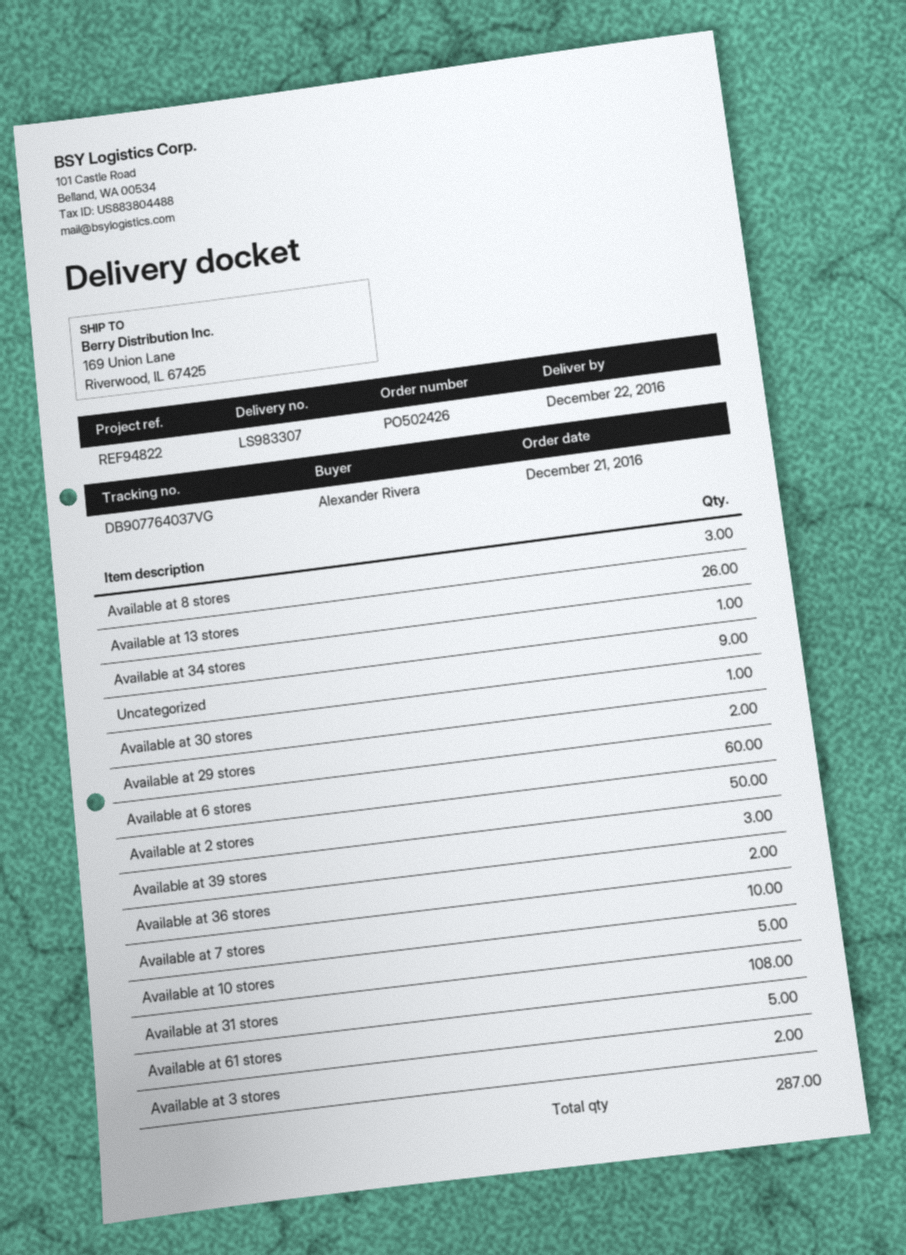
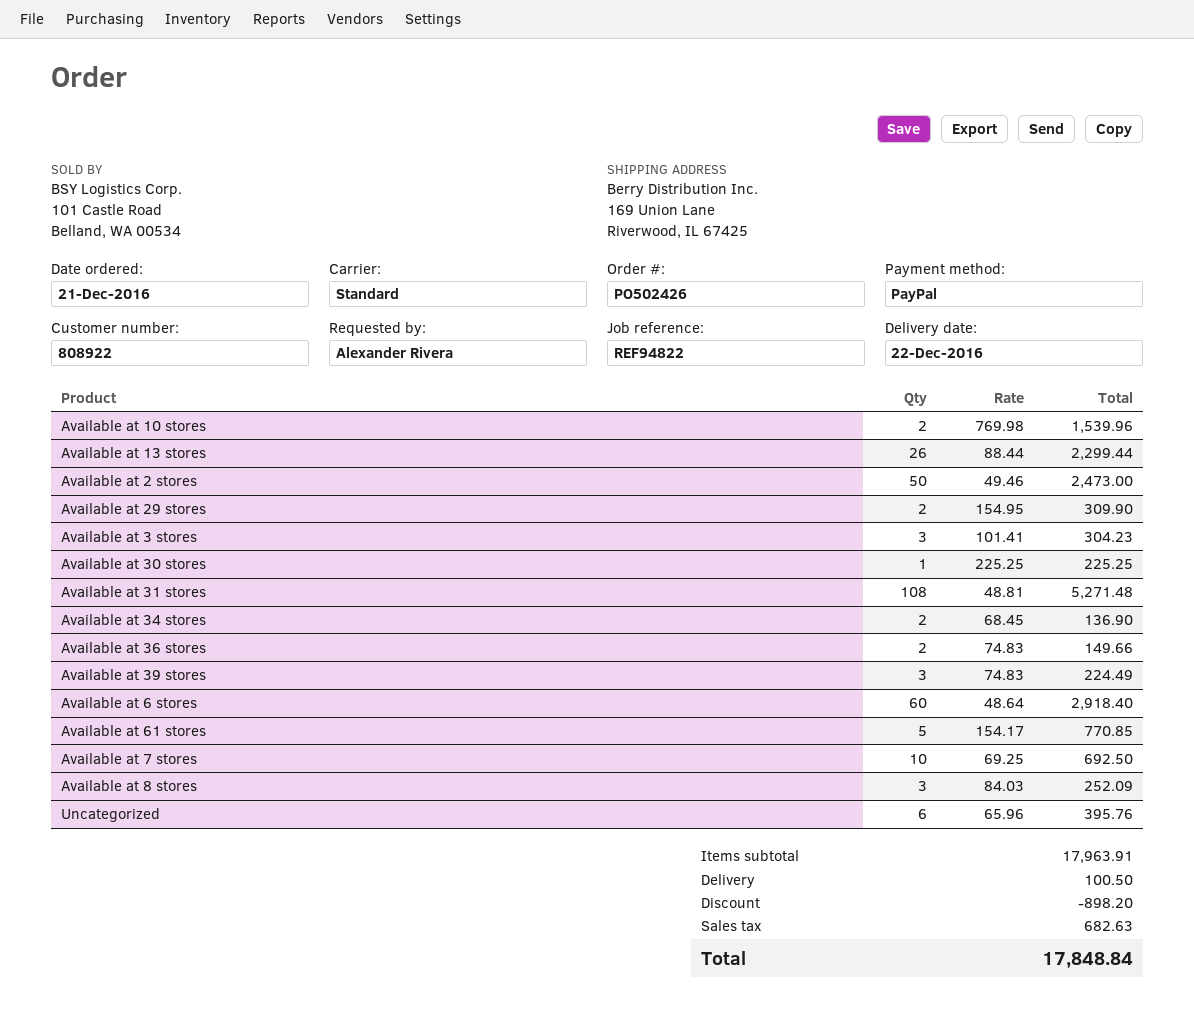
Available at 34 stores: 1 -> 2
Uncategorized: 9 -> 6
Available at 10 stores: 5 -> 2
Available at 3 stores: 2 -> 3

